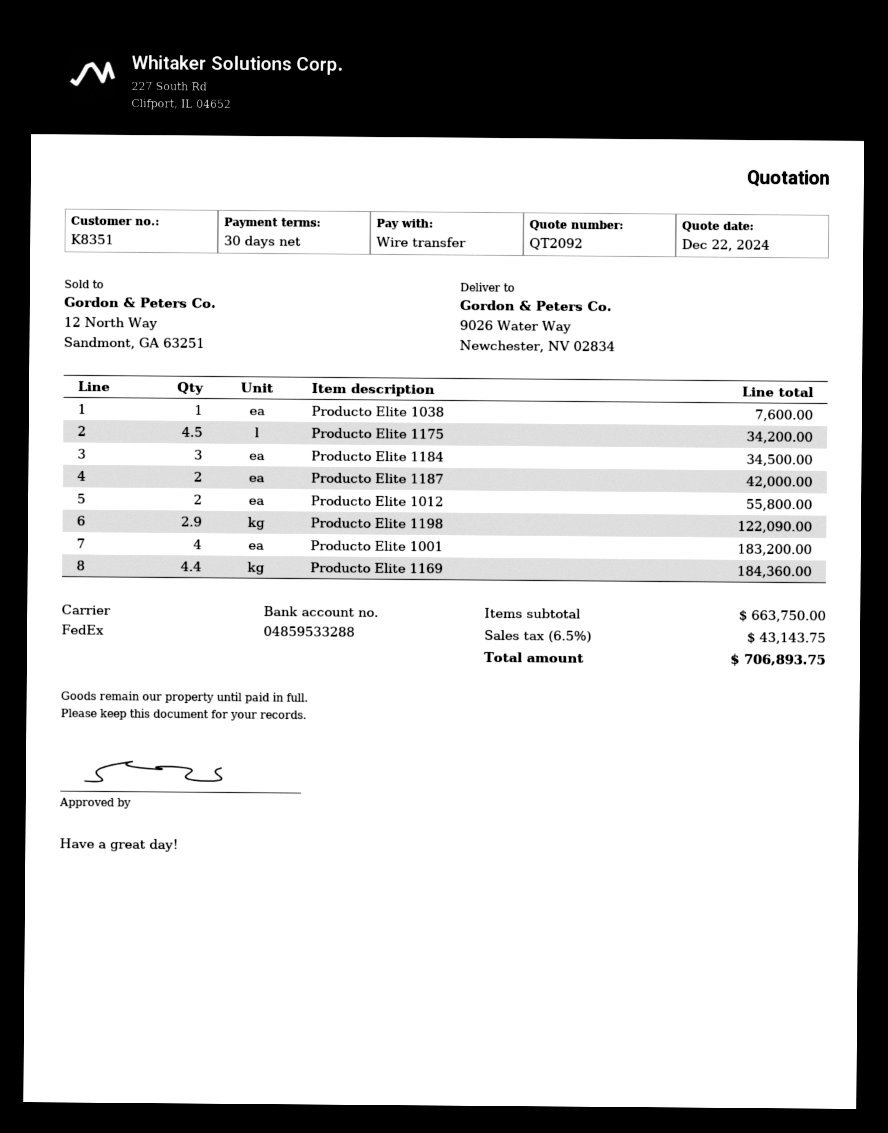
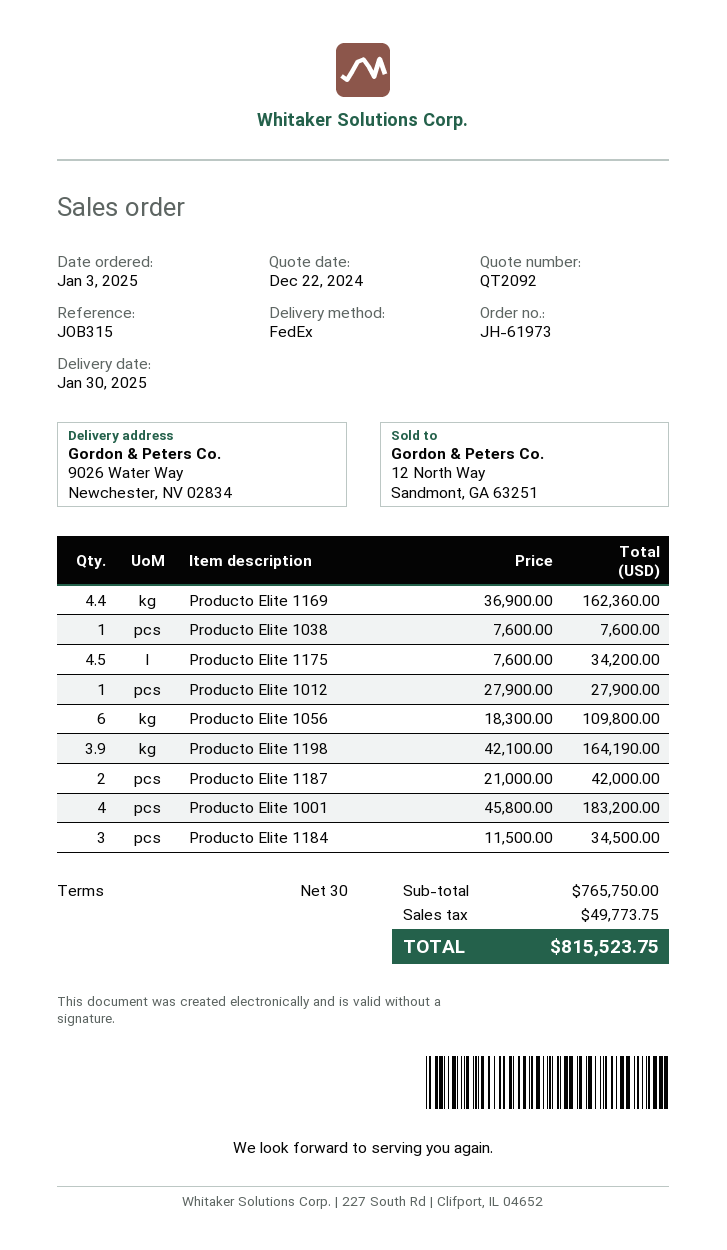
Producto Elite 1012: 2 for 55800.00 -> 1 for 27900.00
Producto Elite 1198: 2.9 for 122090.00 -> 3.9 for 164190.00
Producto Elite 1169: 4.4 for 184360.00 -> 4.4 for 162360.00
Producto Elite 1056: none -> 6 for 109800.00
subtotal: 663750.00 -> 765750.00
tax: 43143.75 -> 49773.75
total: 706893.75 -> 815523.75

